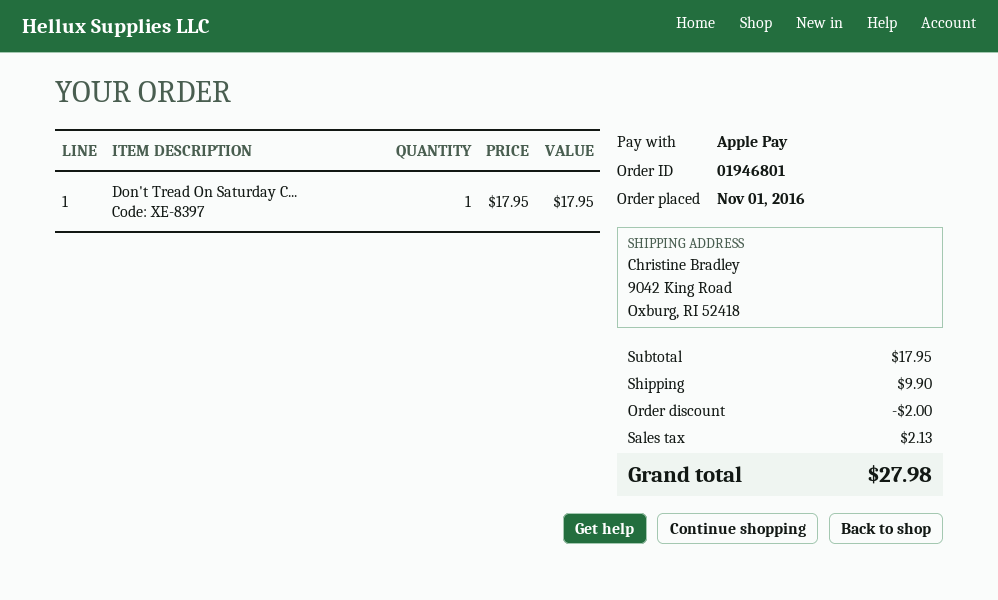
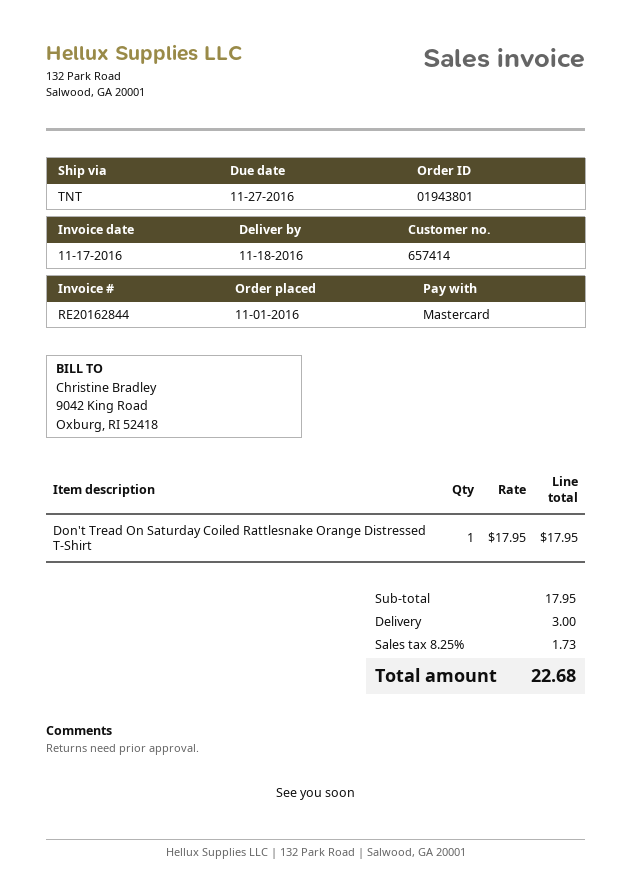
order number: 01946801 -> 01943801
payment method: Apple Pay -> Mastercard
discount: 2.00 -> none
shipping: 9.90 -> 3.00
tax: 2.13 -> 1.73
total: 27.98 -> 22.68

